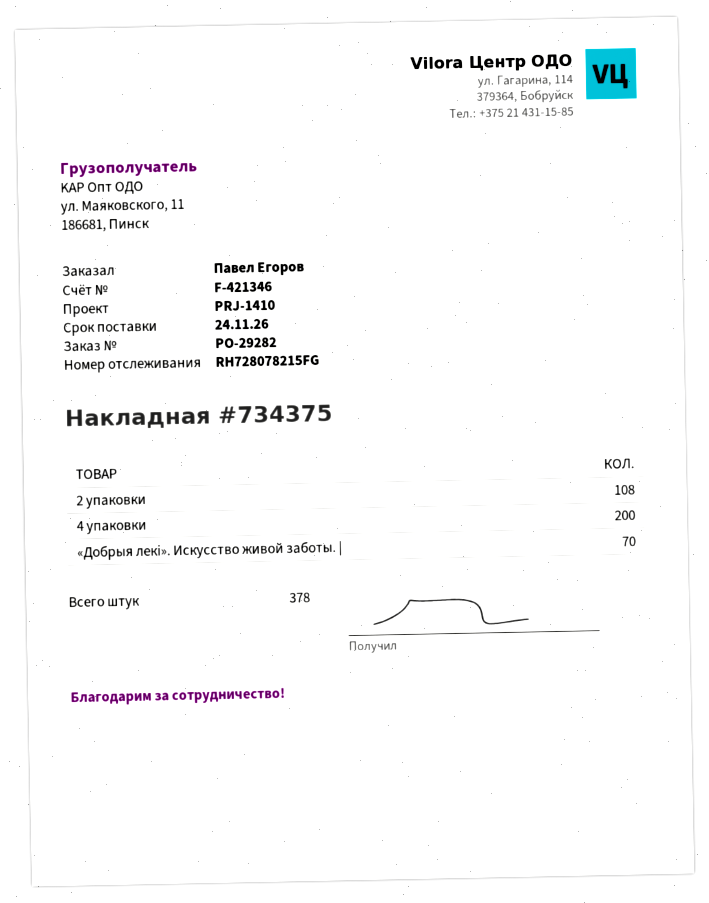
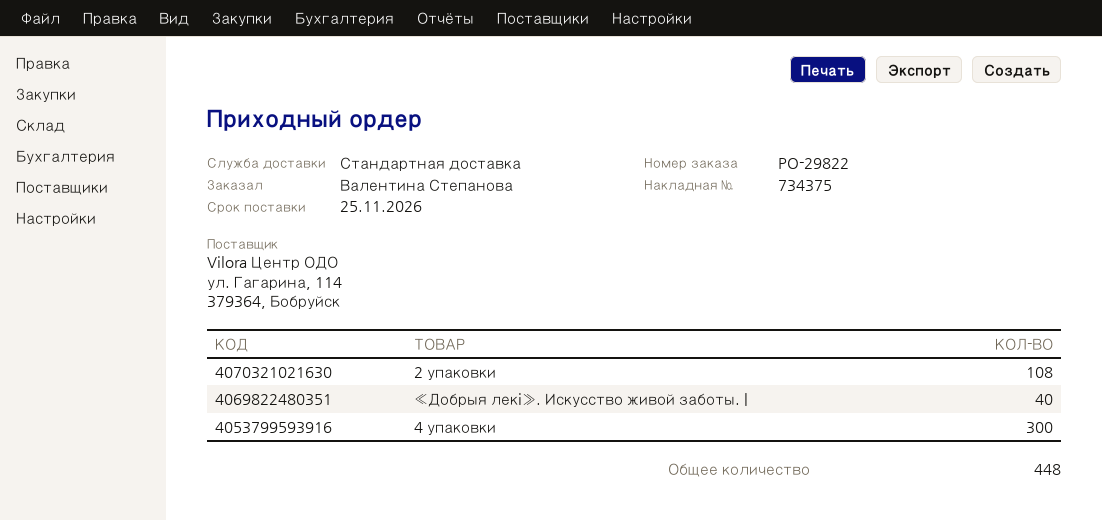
order number: PO-29282 -> PO-29822
delivery date: 2026-11-24 -> 2026-11-25
ordered by: Павел Егоров -> Валентина Степанова
4 упаковки: 200 -> 300
«Добрыя лекi». Искусство живой заботы. |: 70 -> 40
total quantity: 378 -> 448

